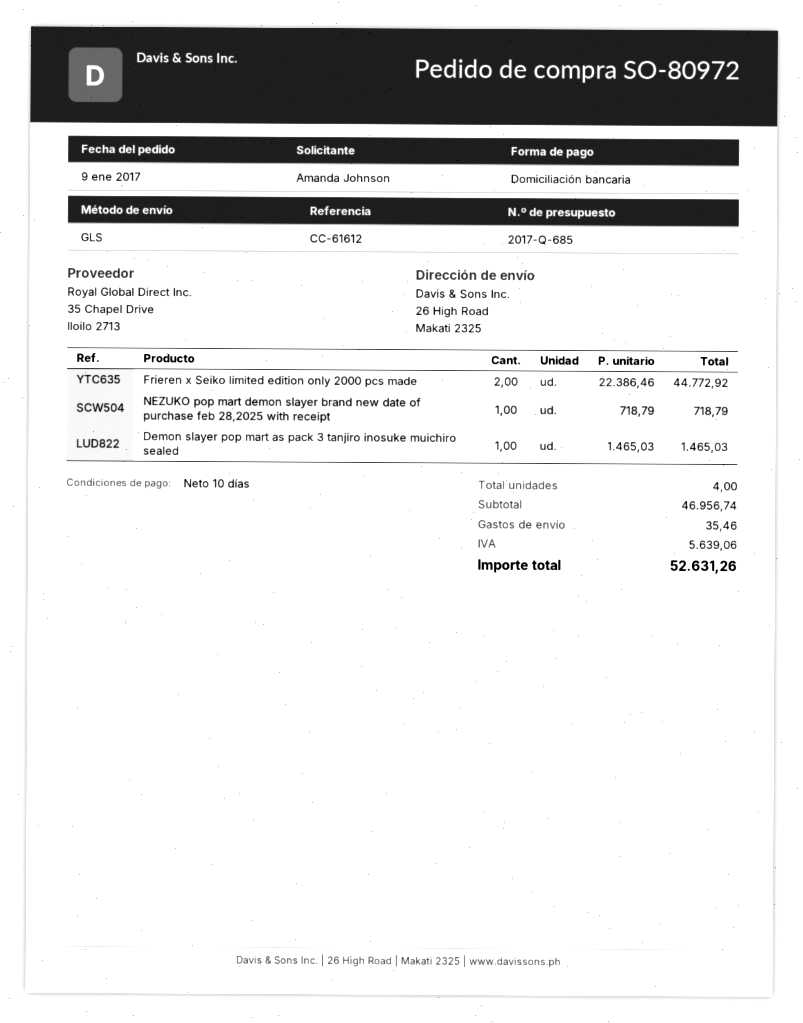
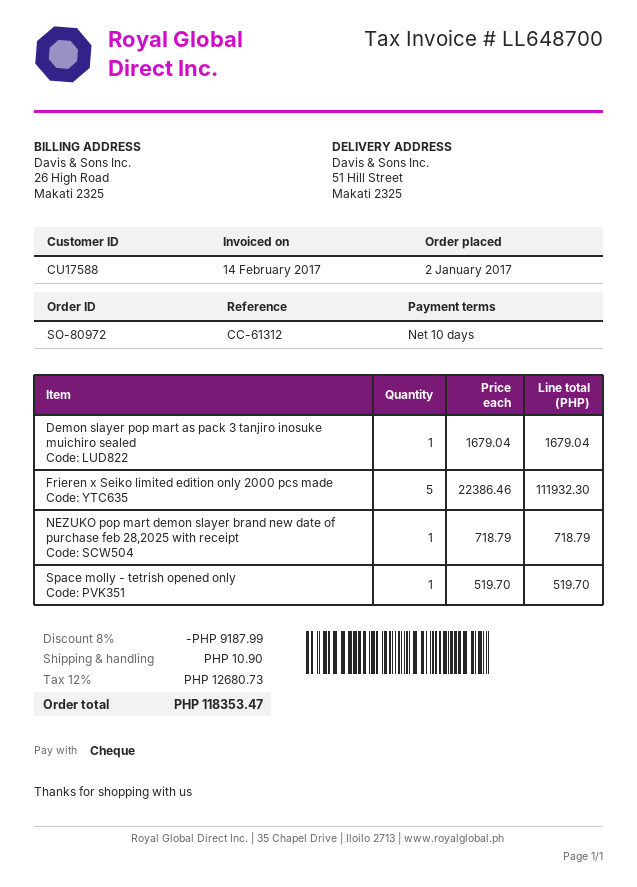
order date: 2017-01-09 -> 2017-01-02
reference: CC-61612 -> CC-61312
payment method: direct debit -> cheque
ship to: 26 High Road, Makati 2325 -> 51 Hill Street, Makati 2325
Frieren x Seiko limited edition only 2000 pcs made: 2 x 22386.46 = 44772.92 -> 5 x 22386.46 = 111932.30
Demon slayer pop mart as pack 3 tanjiro inosuke muichiro sealed: 1 x 1465.03 = 1465.03 -> 1 x 1679.04 = 1679.04
Space molly - tetrish opened only: none -> 1 x 519.70 = 519.70
discount: none -> 8% = 9187.99
shipping: 35.46 -> 10.90
tax: 5639.06 -> 12680.73
total: 52631.26 -> 118353.47

